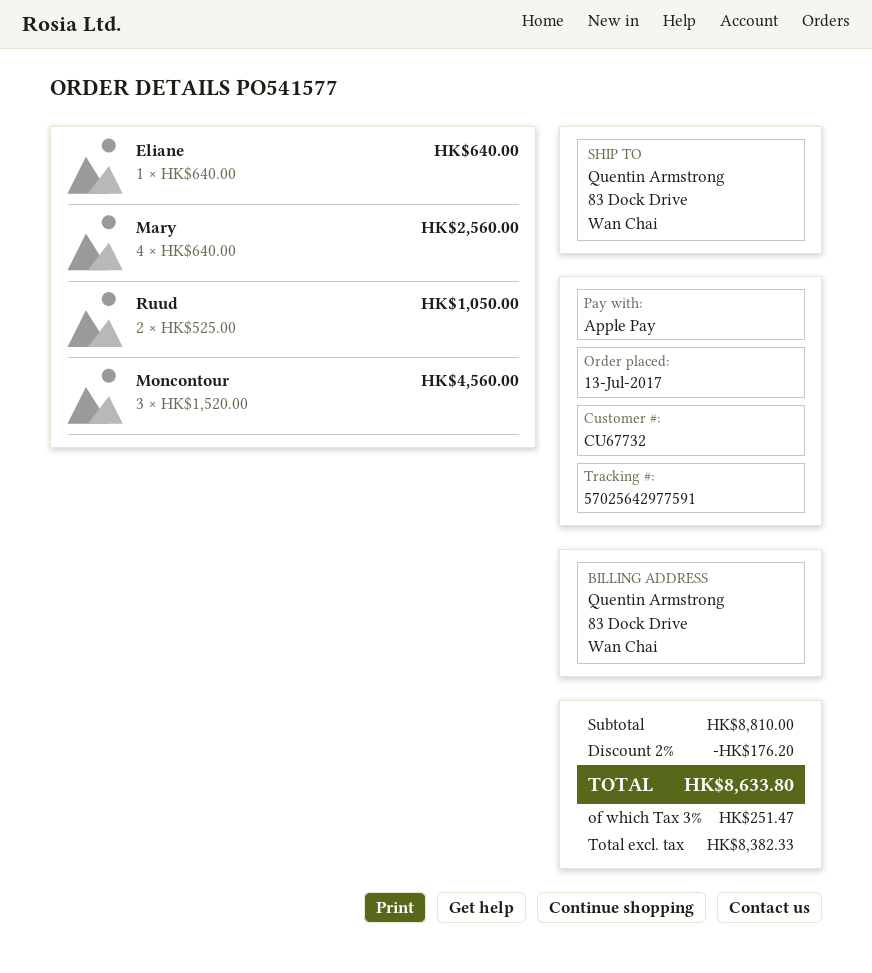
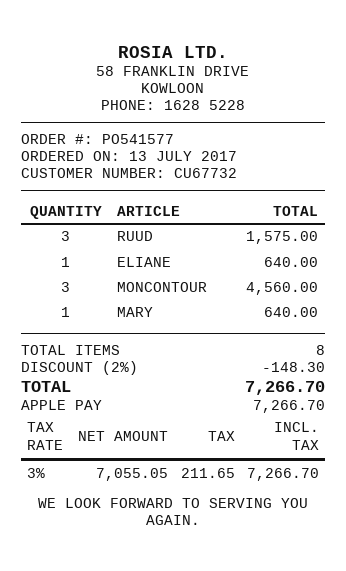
Mary: 4 for 2560.00 -> 1 for 640.00
Ruud: 2 for 1050.00 -> 3 for 1575.00
discount: 2% = 176.20 -> 2% = 148.30
net: 8382.33 -> 7055.05
tax: 3% = 251.47 -> 3% = 211.65
total: 8633.80 -> 7266.70

